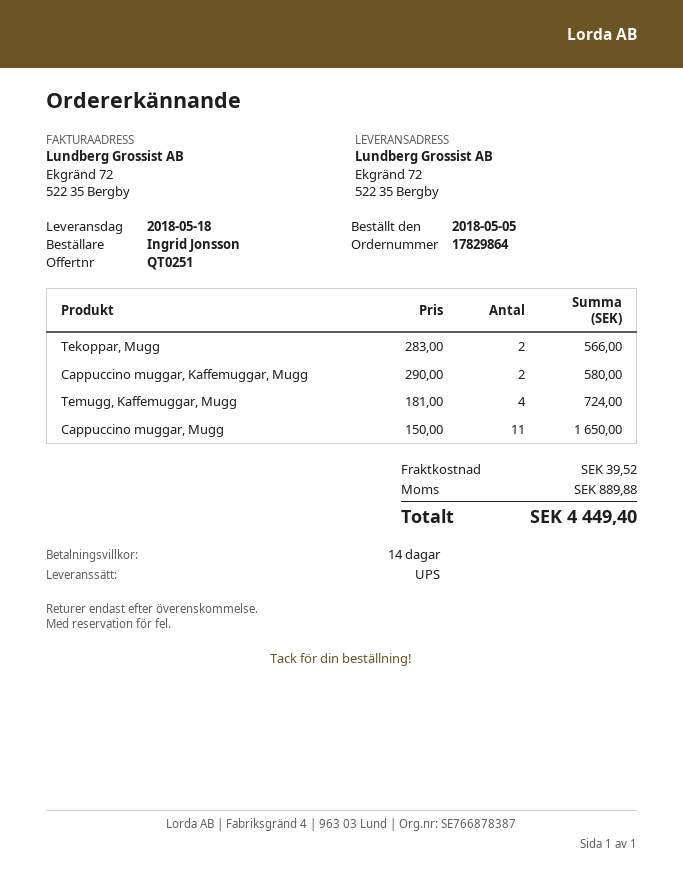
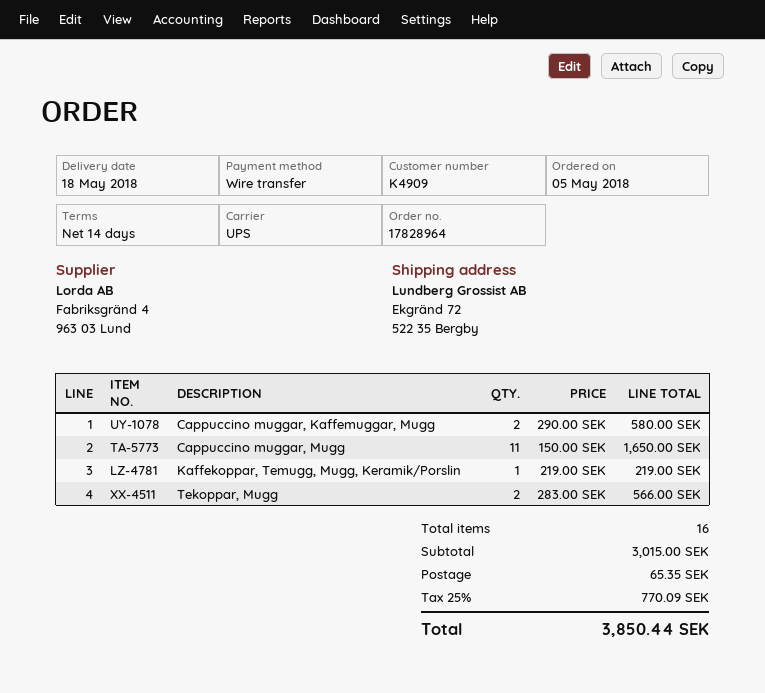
order number: 17829864 -> 17828964
Temugg, Kaffemuggar, Mugg: 4 x 181.00 = 724.00 -> none
Kaffekoppar, Temugg, Mugg, Keramik/Porslin: none -> 1 x 219.00 = 219.00
shipping: 39.52 -> 65.35
tax: 889.88 -> 770.09
total: 4449.40 -> 3850.44

